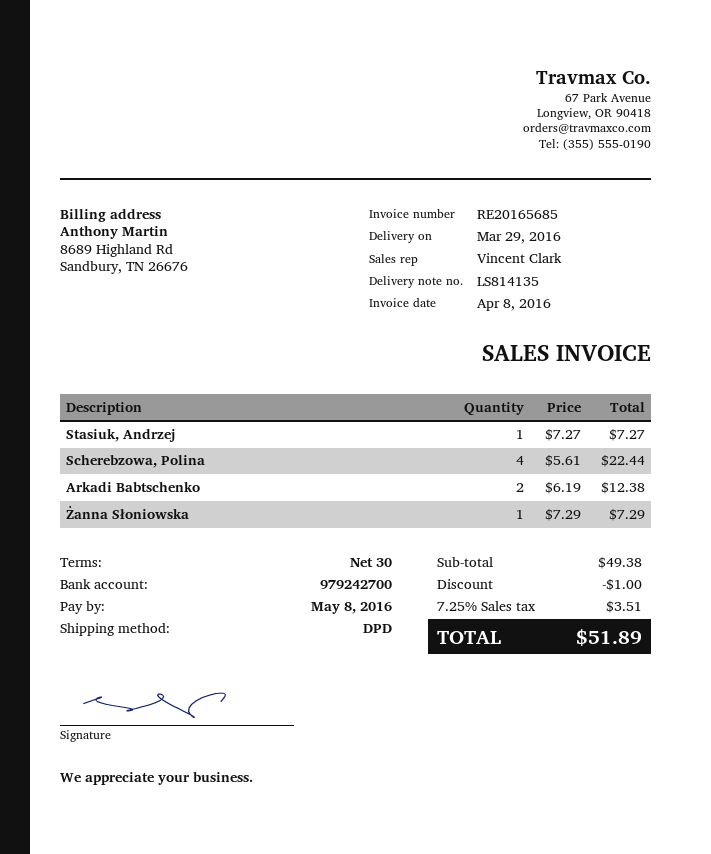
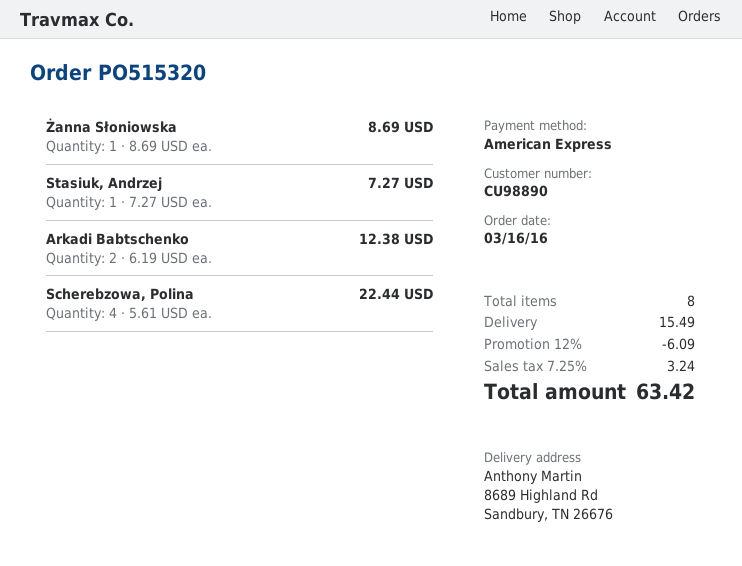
Żanna Słoniowska: 1 x 7.29 = 7.29 -> 1 x 8.69 = 8.69
discount: 1.00 -> 6.09
shipping: none -> 15.49
tax: 7.25% = 3.51 -> 7.25% = 3.24
total: 51.89 -> 63.42

